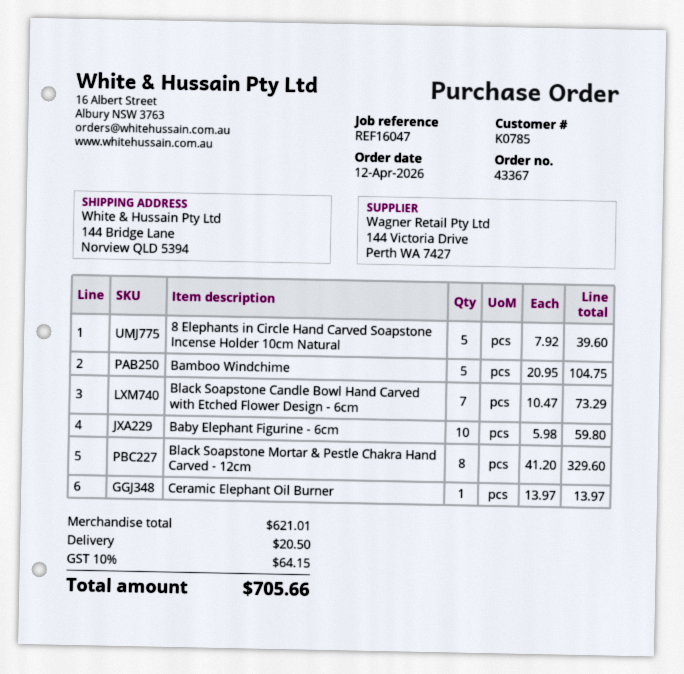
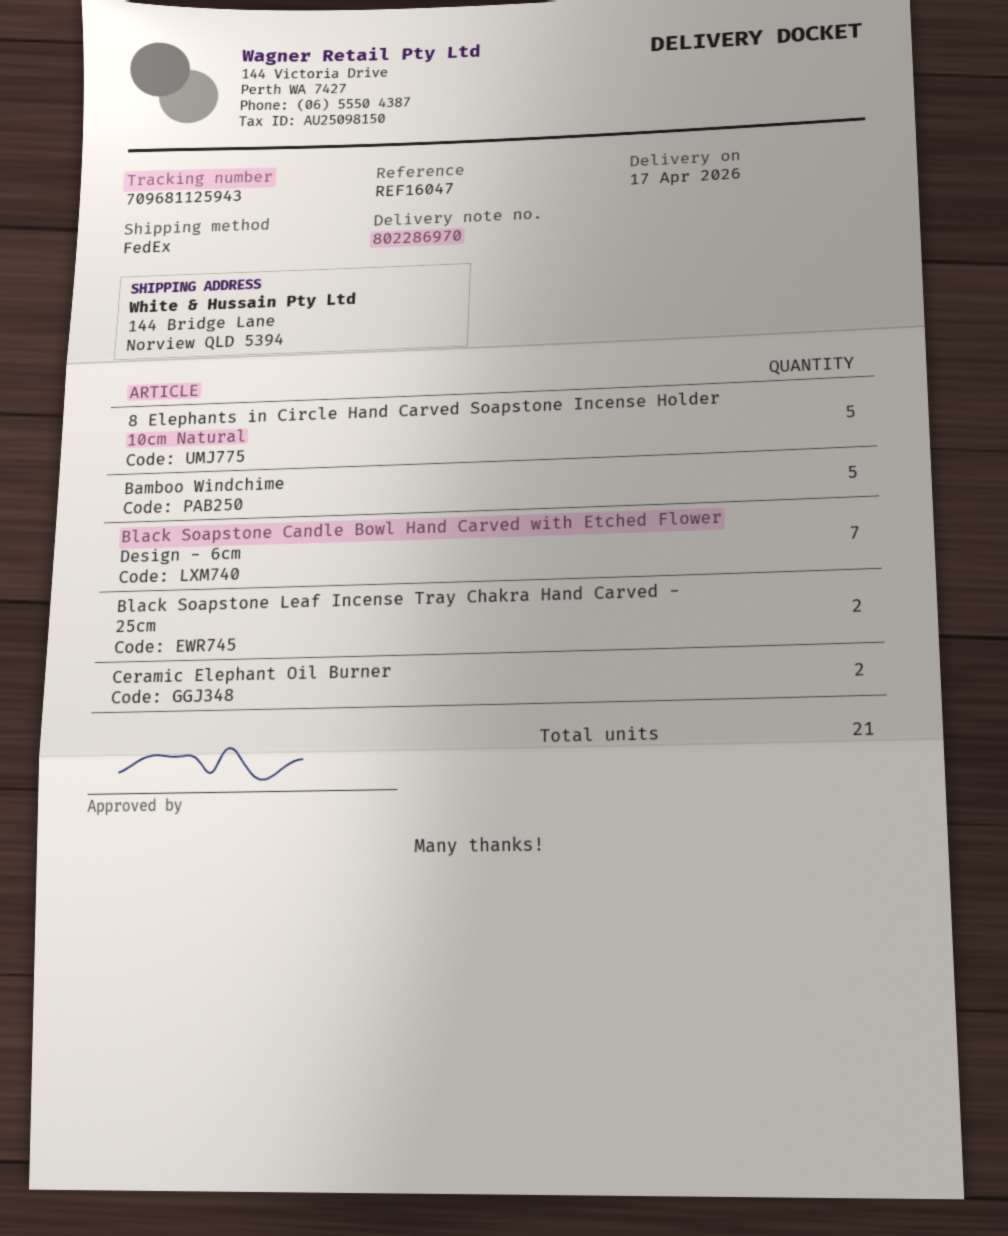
Baby Elephant Figurine - 6cm: 10 -> none
Black Soapstone Mortar & Pestle Chakra Hand Carved - 12cm: 8 -> none
Ceramic Elephant Oil Burner: 1 -> 2
Black Soapstone Leaf Incense Tray Chakra Hand Carved - 25cm: none -> 2

